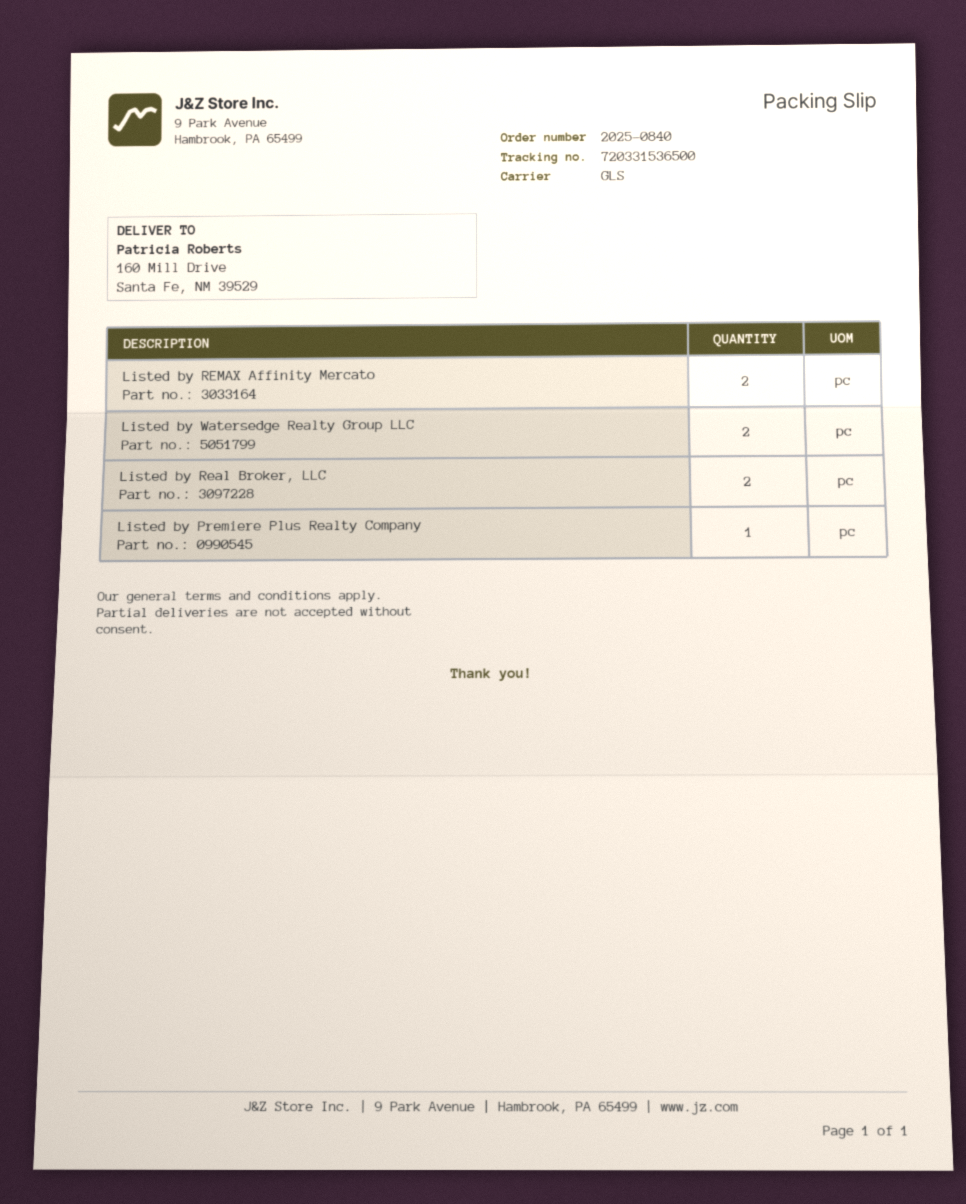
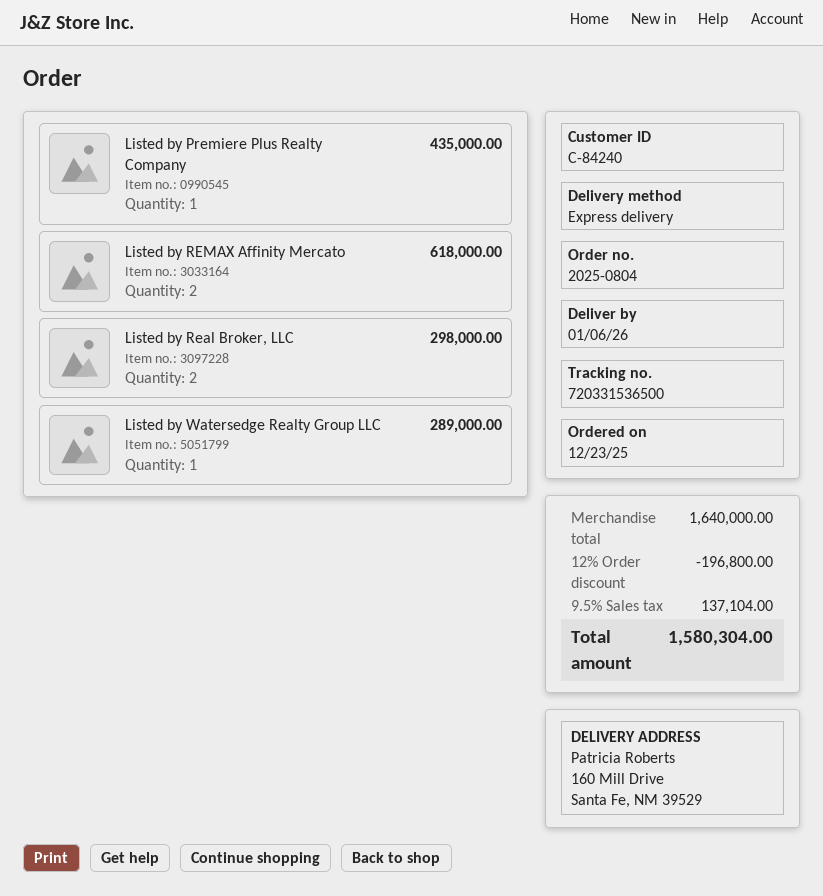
order number: 2025-0840 -> 2025-0804
shipping method: GLS -> express
Listed by Watersedge Realty Group LLC: 2 -> 1

